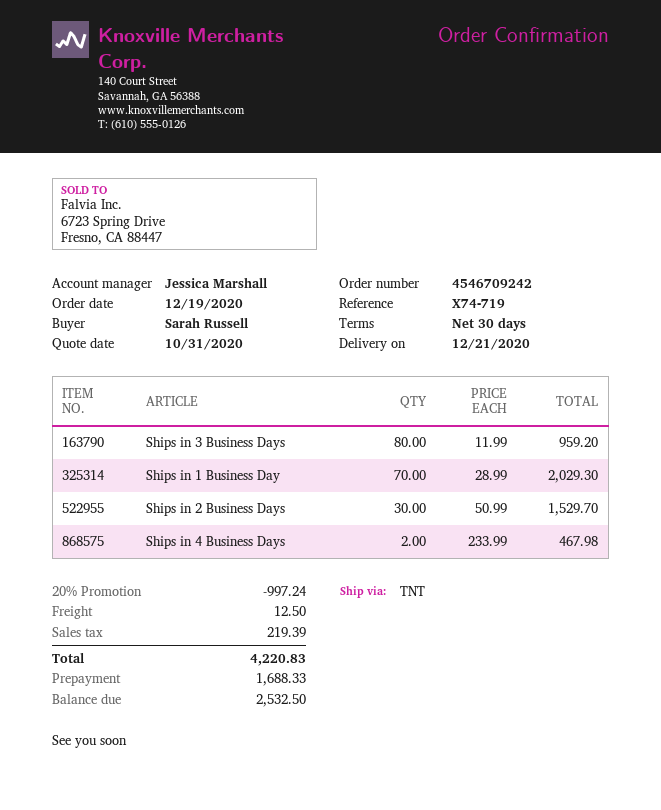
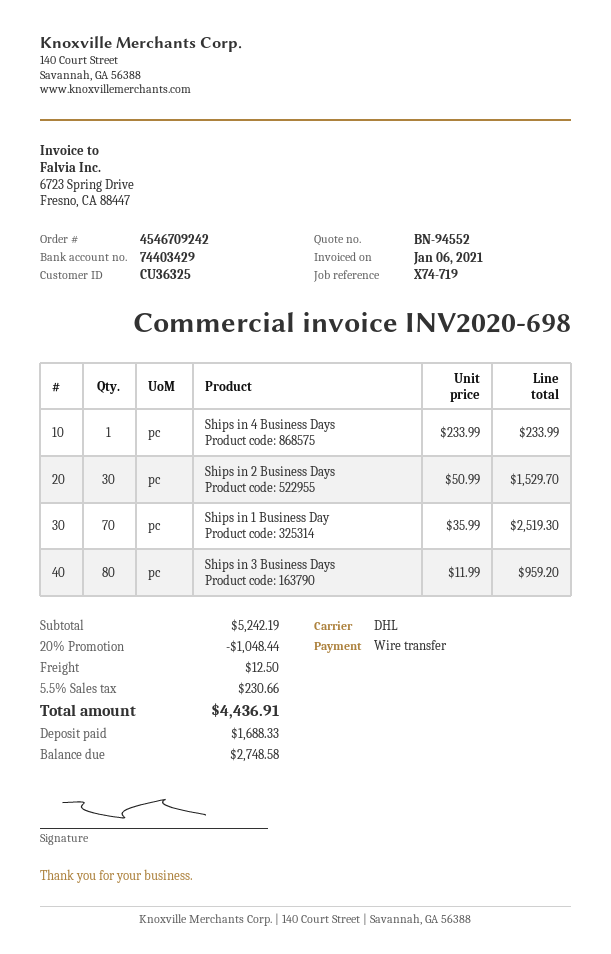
shipping method: TNT -> DHL
Ships in 1 Business Day: 70 x 28.99 = 2029.30 -> 70 x 35.99 = 2519.30
Ships in 4 Business Days: 2 x 233.99 = 467.98 -> 1 x 233.99 = 233.99
discount: 20% = 997.24 -> 20% = 1048.44
tax: 219.39 -> 230.66
total: 4220.83 -> 4436.91
balance: 2532.50 -> 2748.58

